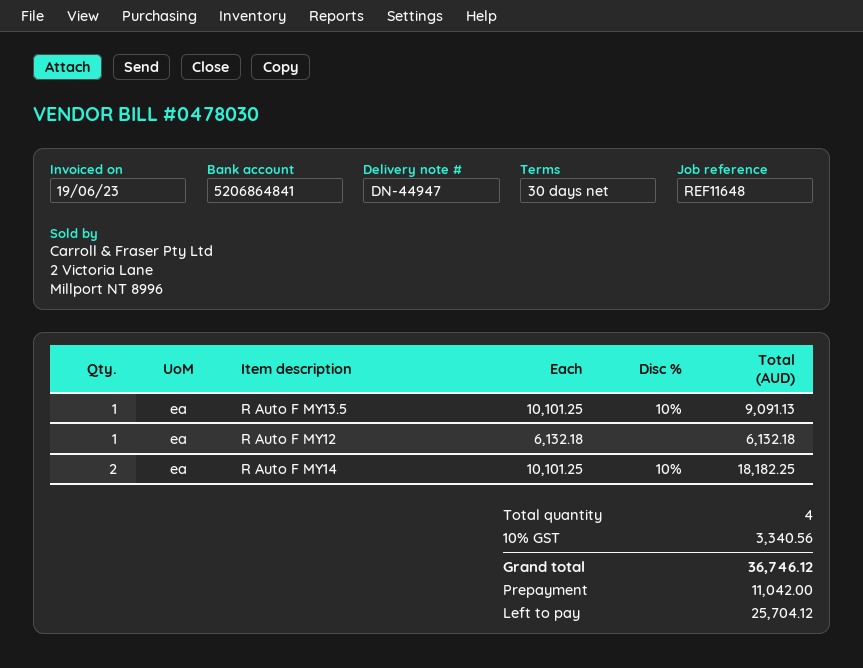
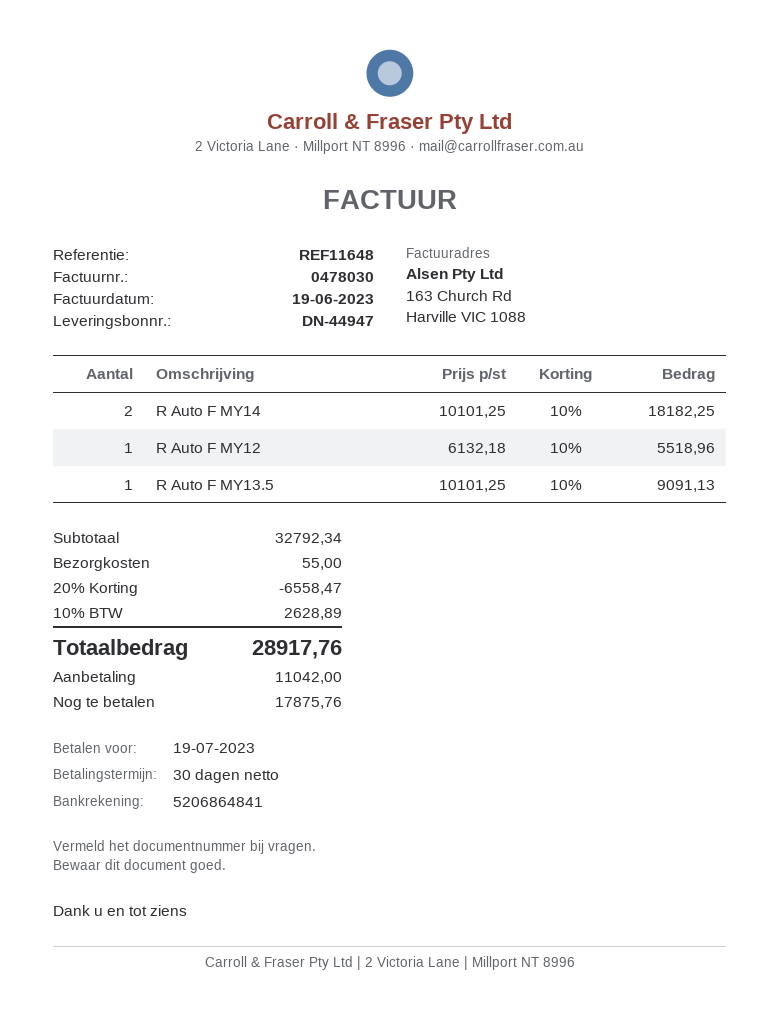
R Auto F MY12: 1 x 6132.18 = 6132.18 -> 1 x 6132.18 - 10% = 5518.96
discount: none -> 20% = 6558.47
shipping: none -> 55.00
tax: 10% = 3340.56 -> 10% = 2628.89
total: 36746.12 -> 28917.76
balance: 25704.12 -> 17875.76

